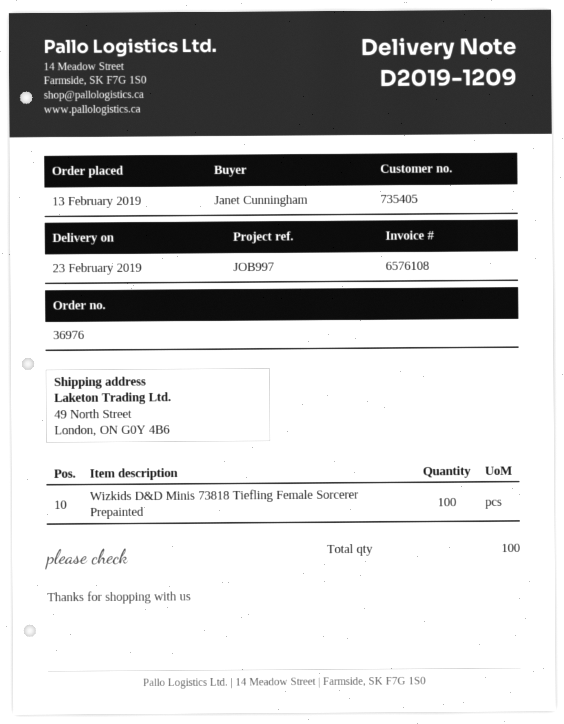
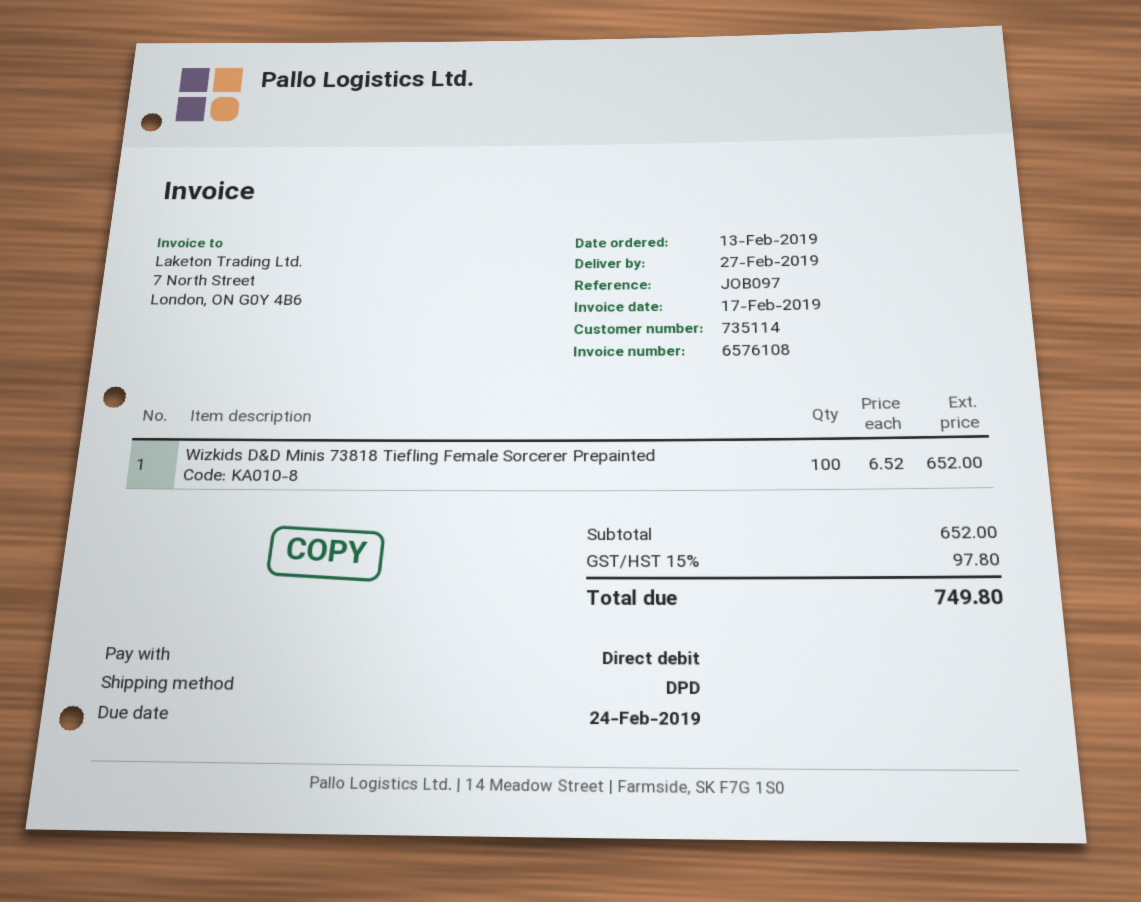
delivery date: 2019-02-23 -> 2019-02-27
customer number: 735405 -> 735114
reference: JOB997 -> JOB097

